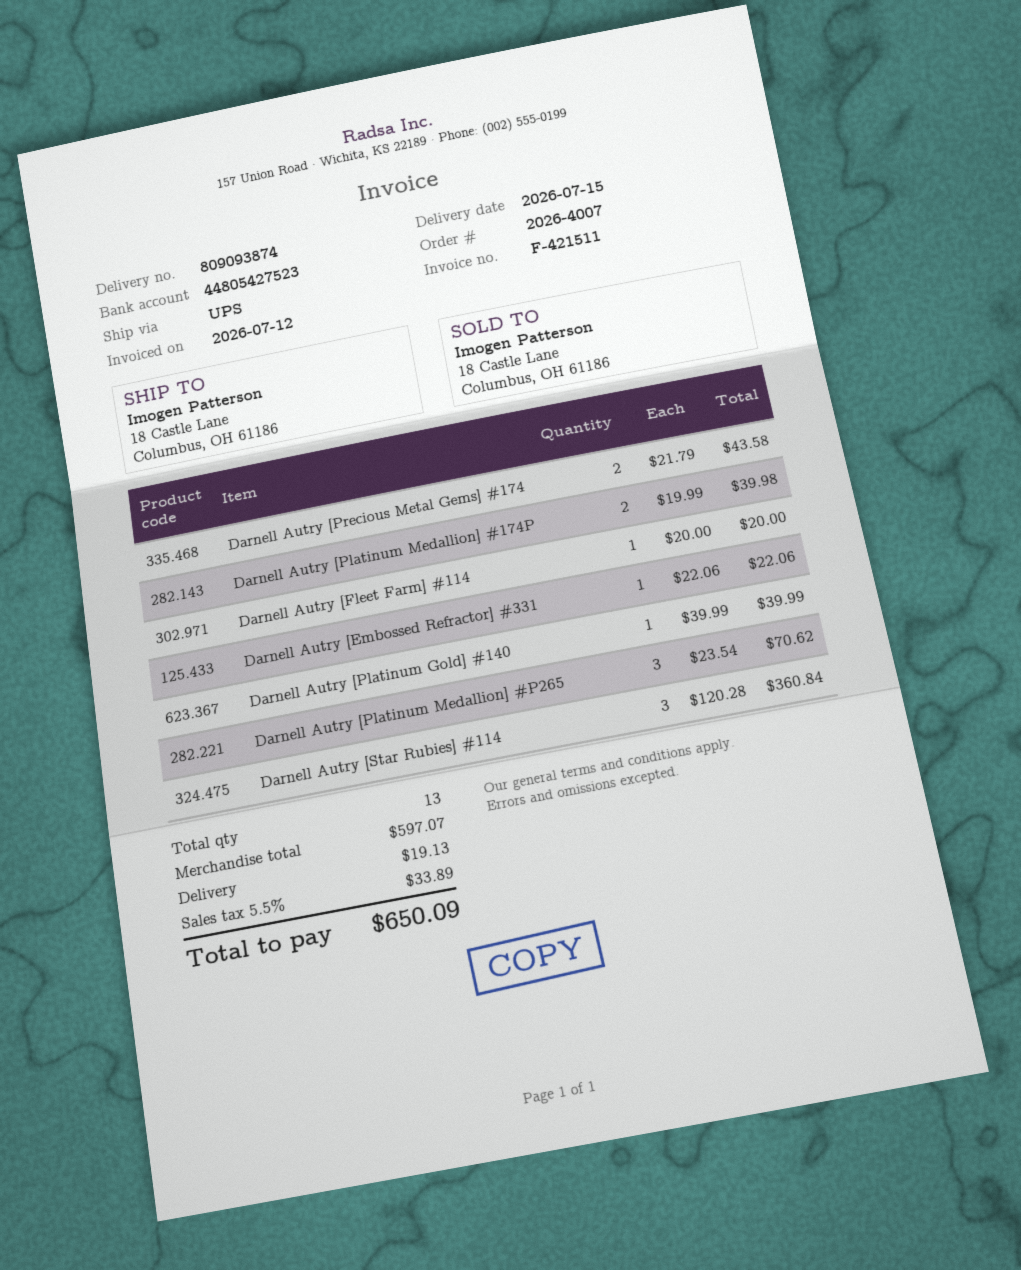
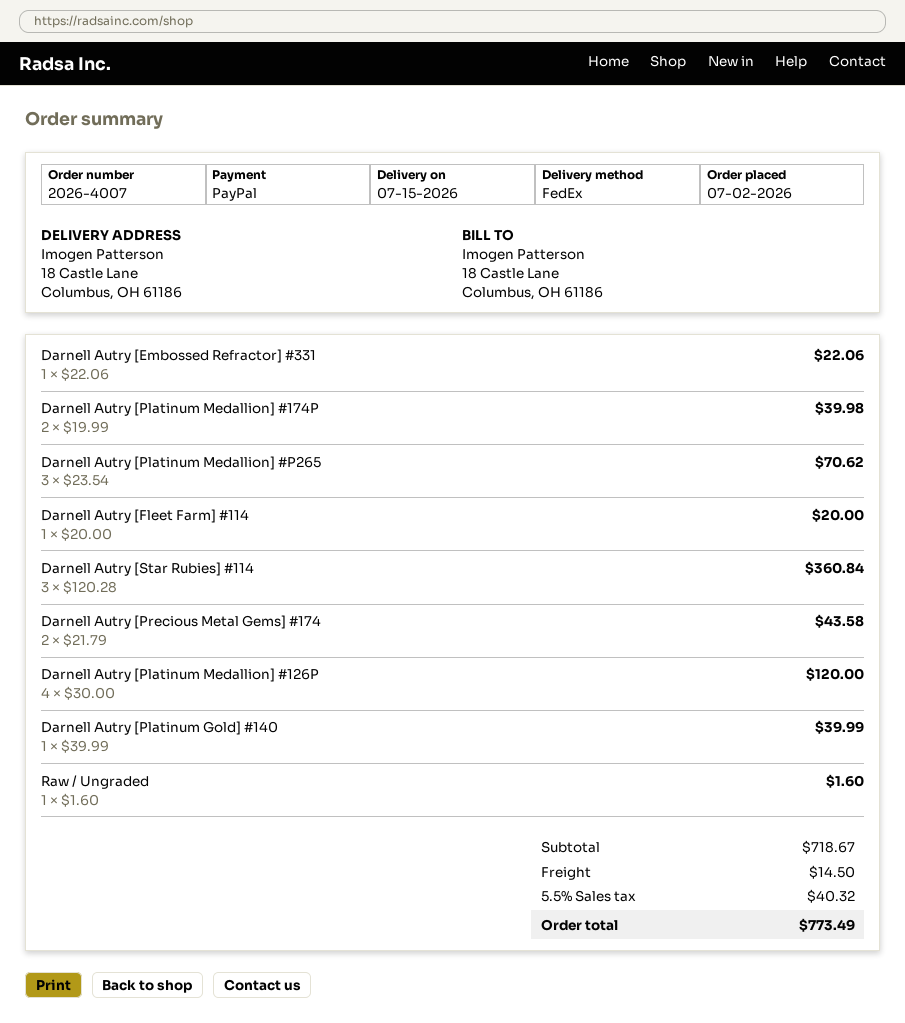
shipping method: UPS -> FedEx
Darnell Autry [Platinum Medallion] #126P: none -> 4 x 30.00 = 120.00
Raw / Ungraded: none -> 1 x 1.60 = 1.60
subtotal: 597.07 -> 718.67
shipping: 19.13 -> 14.50
tax: 5.5% = 33.89 -> 5.5% = 40.32
total: 650.09 -> 773.49

